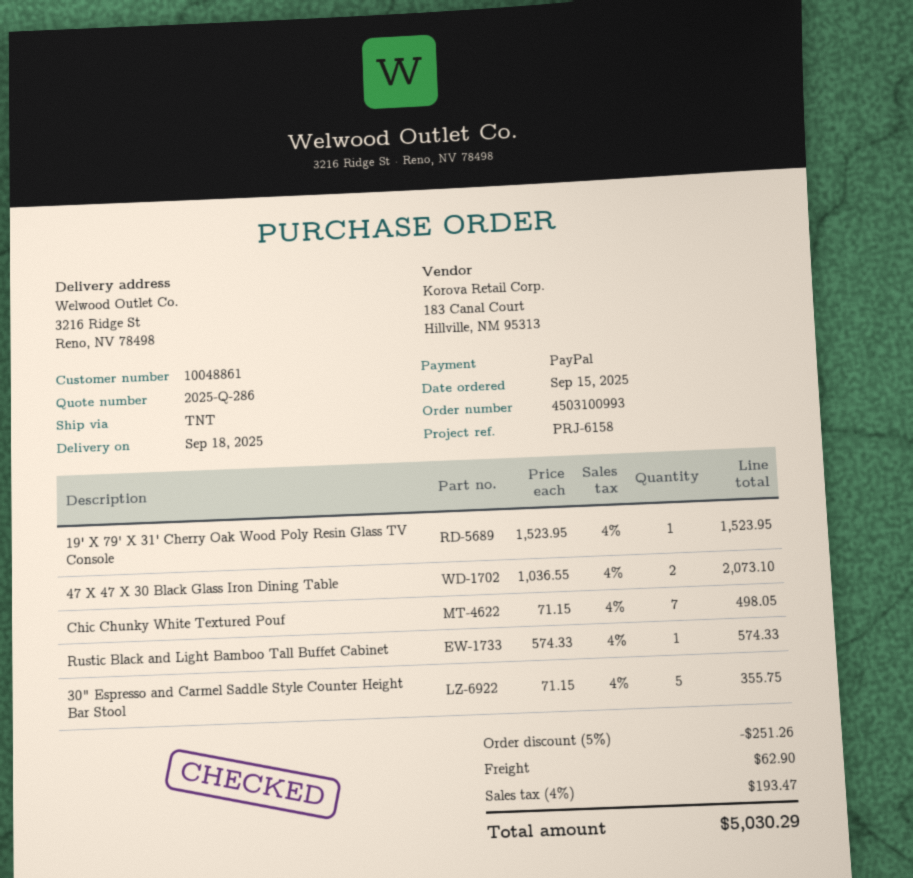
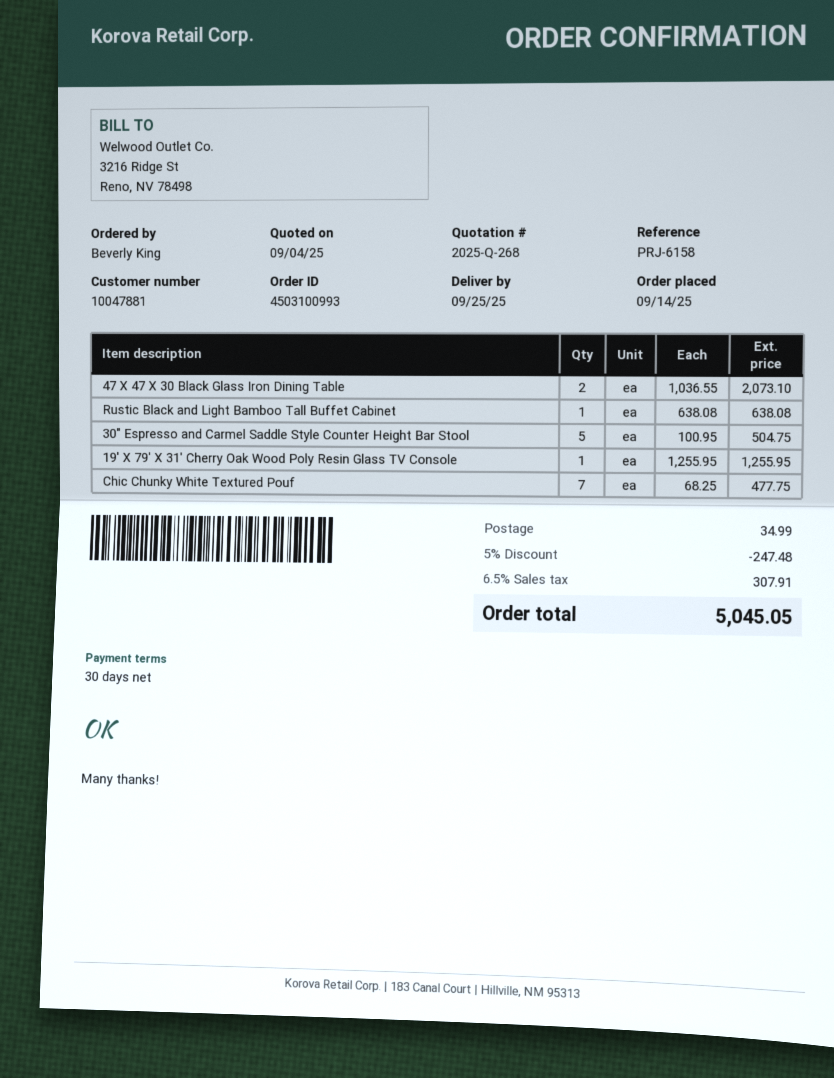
quote number: 2025-Q-286 -> 2025-Q-268
order date: 2025-09-15 -> 2025-09-14
delivery date: 2025-09-18 -> 2025-09-25
customer number: 10048861 -> 10047881
19' X 79' X 31' Cherry Oak Wood Poly Resin Glass TV Console: 1 x 1523.95 = 1523.95 -> 1 x 1255.95 = 1255.95
Chic Chunky White Textured Pouf: 7 x 71.15 = 498.05 -> 7 x 68.25 = 477.75
Rustic Black and Light Bamboo Tall Buffet Cabinet: 1 x 574.33 = 574.33 -> 1 x 638.08 = 638.08
30" Espresso and Carmel Saddle Style Counter Height Bar Stool: 5 x 71.15 = 355.75 -> 5 x 100.95 = 504.75
discount: 5% = 251.26 -> 5% = 247.48
shipping: 62.90 -> 34.99
tax: 4% = 193.47 -> 6.5% = 307.91
total: 5030.29 -> 5045.05

